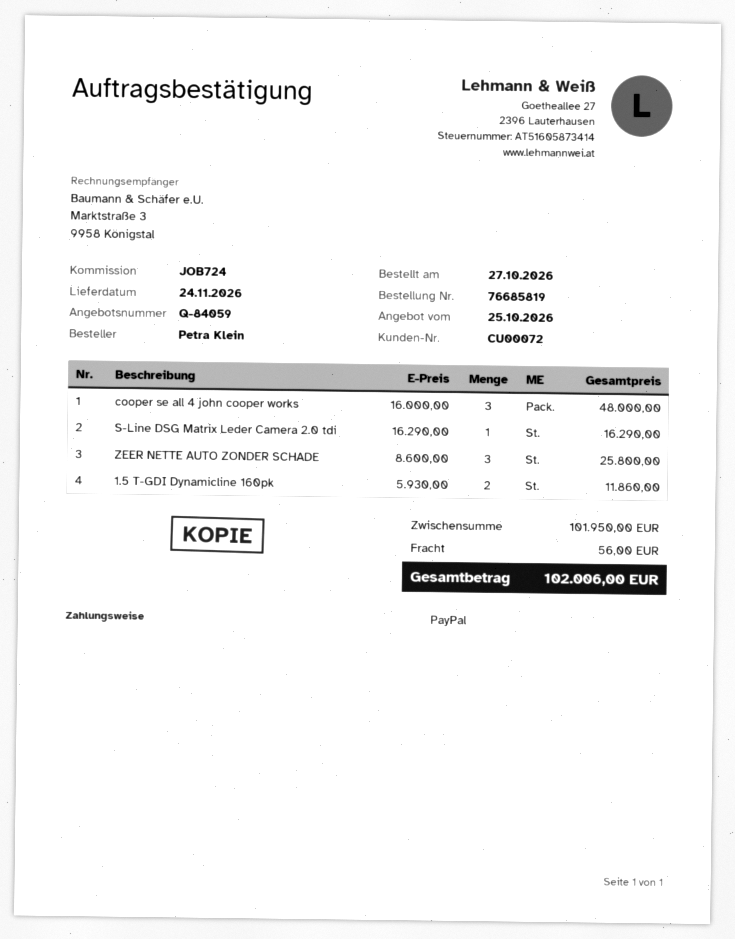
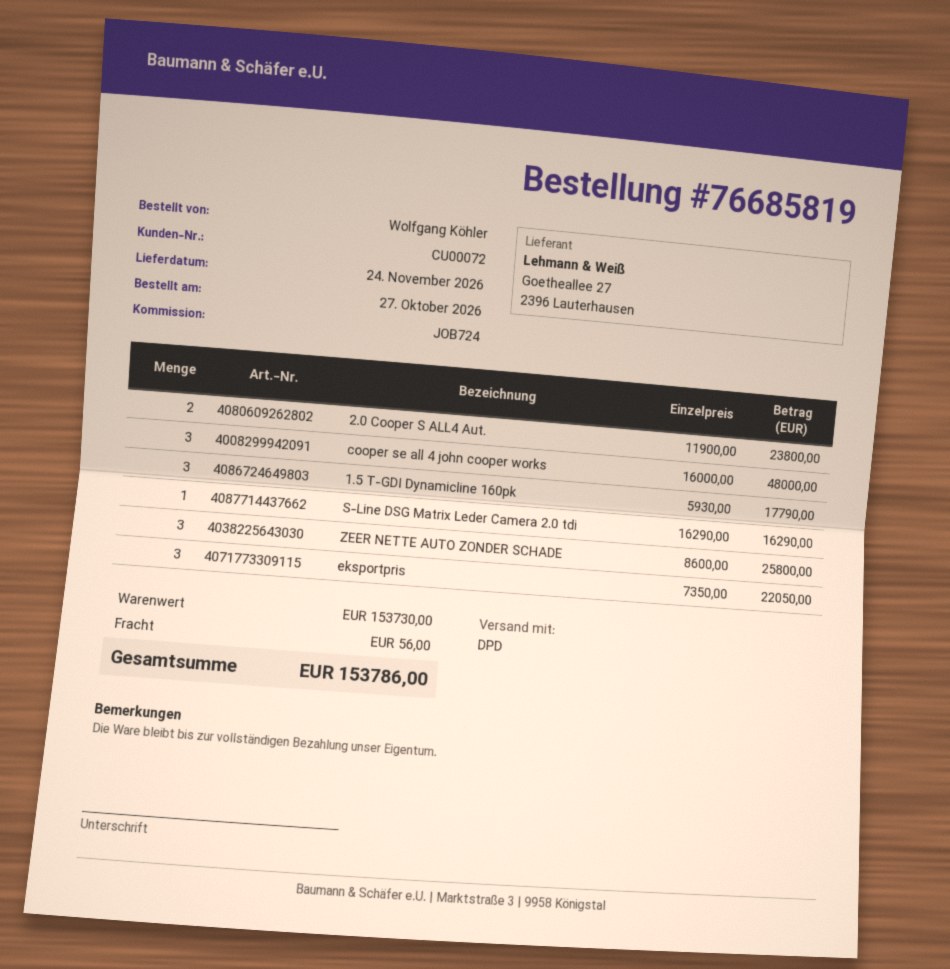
ordered by: Petra Klein -> Wolfgang Köhler
1.5 T-GDI Dynamicline 160pk: 2 x 5930.00 = 11860.00 -> 3 x 5930.00 = 17790.00
2.0 Cooper S ALL4 Aut.: none -> 2 x 11900.00 = 23800.00
eksportpris: none -> 3 x 7350.00 = 22050.00
subtotal: 101950.00 -> 153730.00
total: 102006.00 -> 153786.00

